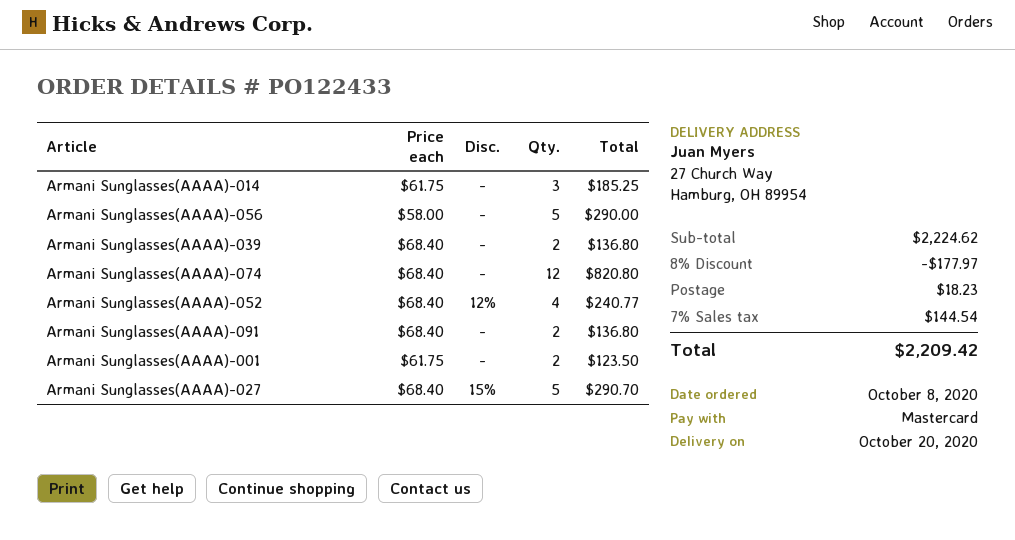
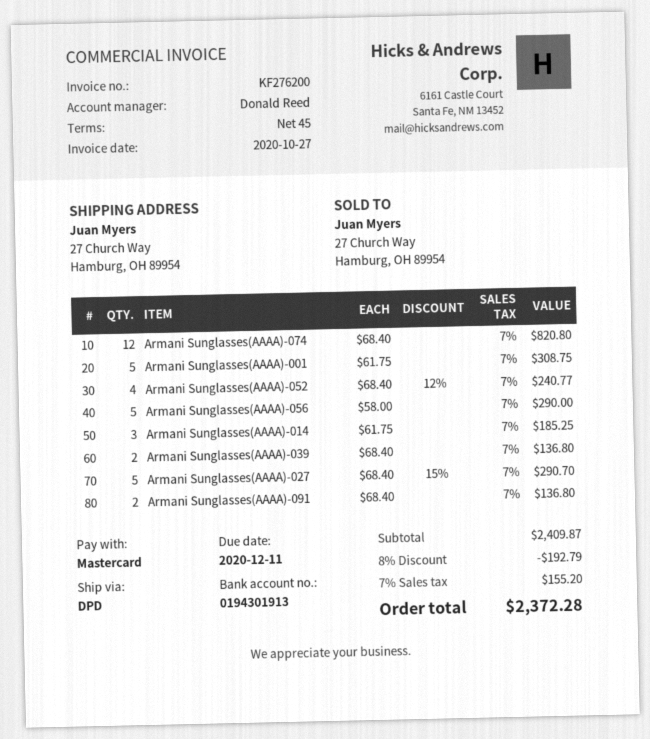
Armani Sunglasses(AAAA)-001: 2 x 61.75 = 123.50 -> 5 x 61.75 = 308.75
subtotal: 2224.62 -> 2409.87
discount: 8% = 177.97 -> 8% = 192.79
shipping: 18.23 -> none
tax: 7% = 144.54 -> 7% = 155.20
total: 2209.42 -> 2372.28

